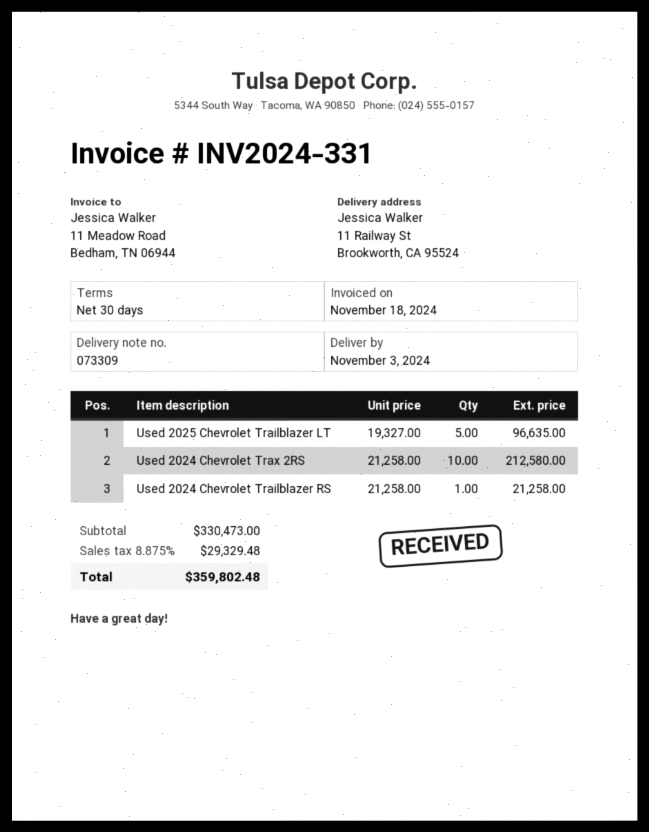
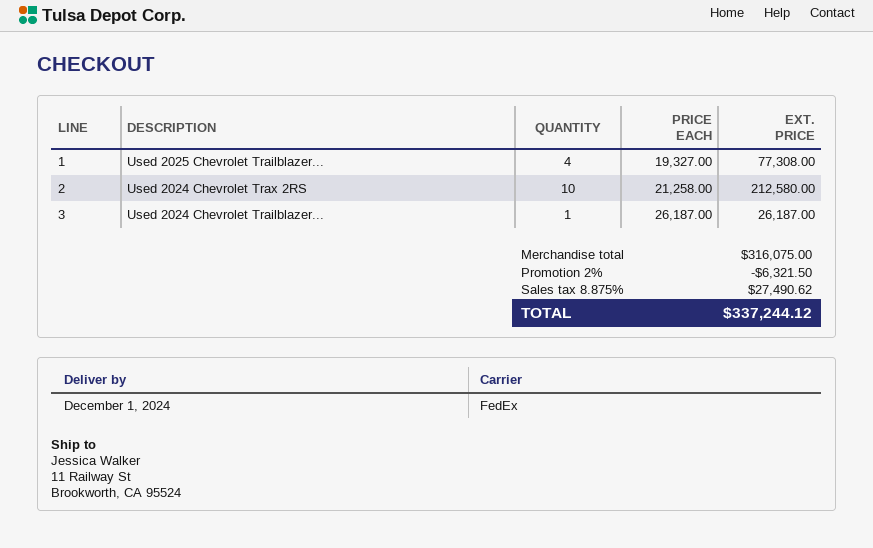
delivery date: 2024-11-03 -> 2024-12-01
Used 2025 Chevrolet Trailblazer LT: 5 x 19327.00 = 96635.00 -> 4 x 19327.00 = 77308.00
Used 2024 Chevrolet Trailblazer RS: 1 x 21258.00 = 21258.00 -> 1 x 26187.00 = 26187.00
subtotal: 330473.00 -> 316075.00
discount: none -> 2% = 6321.50
tax: 8.875% = 29329.48 -> 8.875% = 27490.62
total: 359802.48 -> 337244.12

